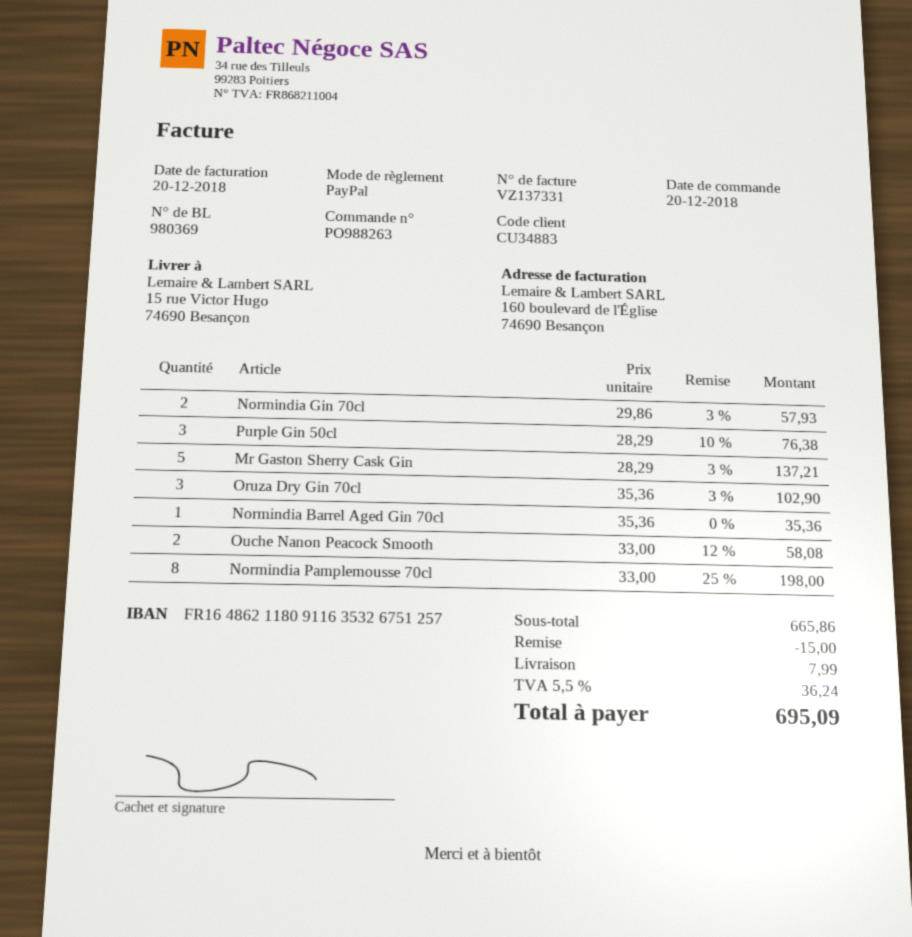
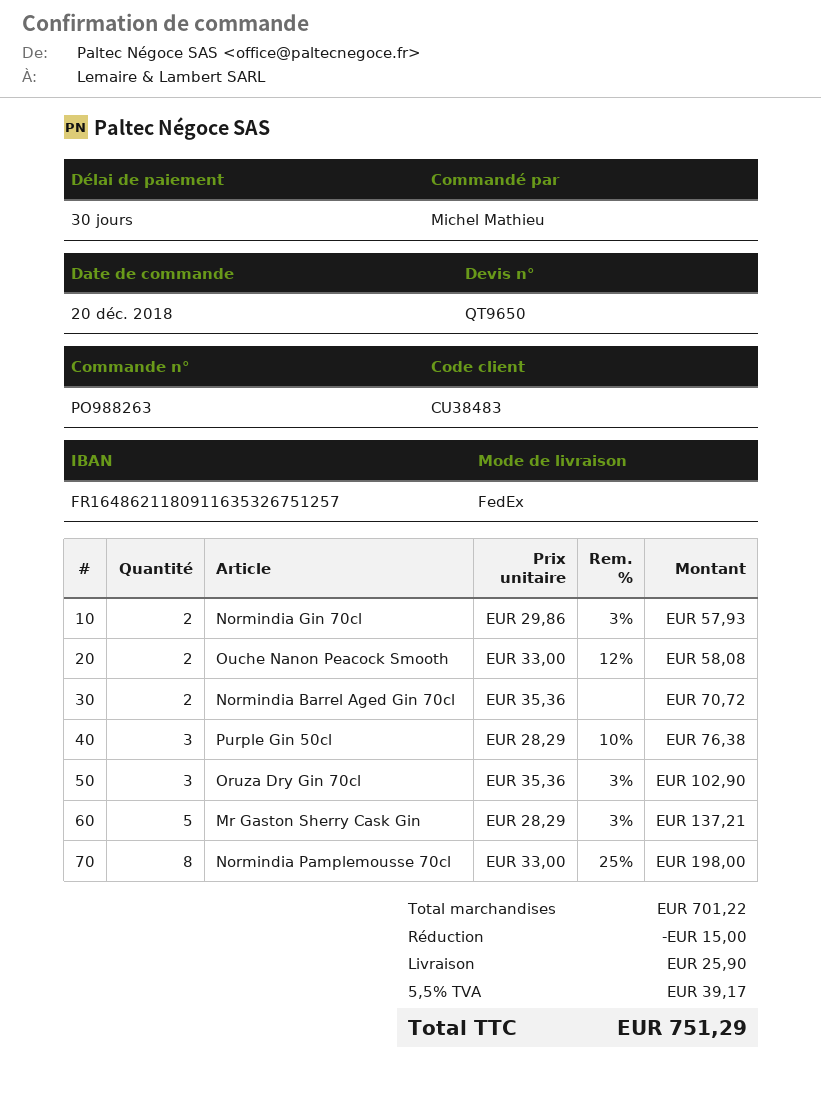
customer number: CU34883 -> CU38483
Normindia Barrel Aged Gin 70cl: 1 x 35.36 = 35.36 -> 2 x 35.36 = 70.72
subtotal: 665.86 -> 701.22
shipping: 7.99 -> 25.90
tax: 5.5% = 36.24 -> 5.5% = 39.17
total: 695.09 -> 751.29

